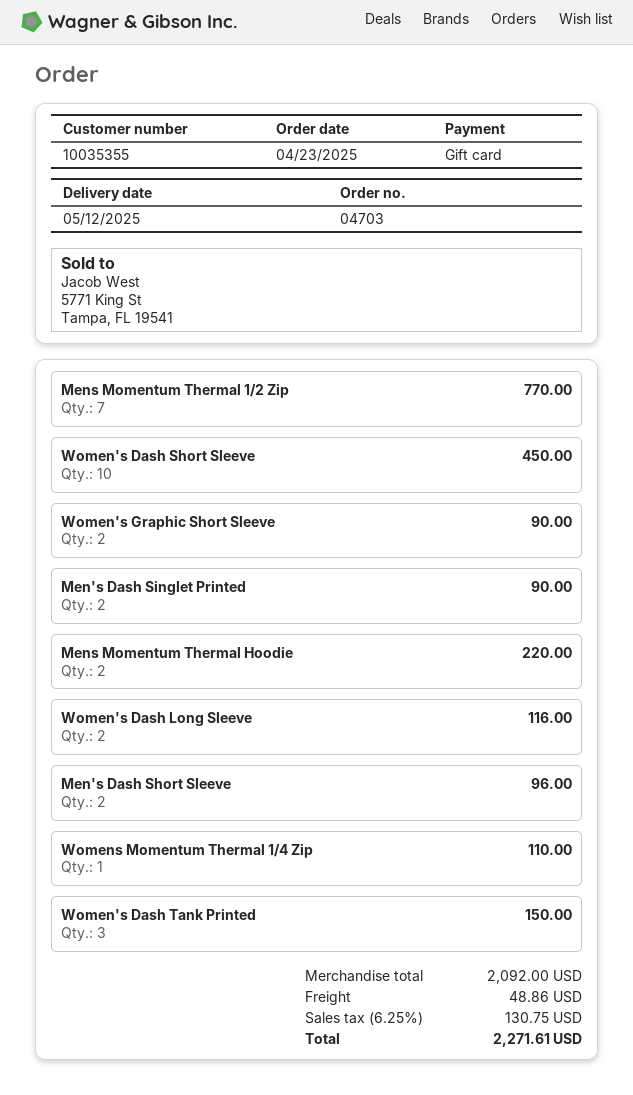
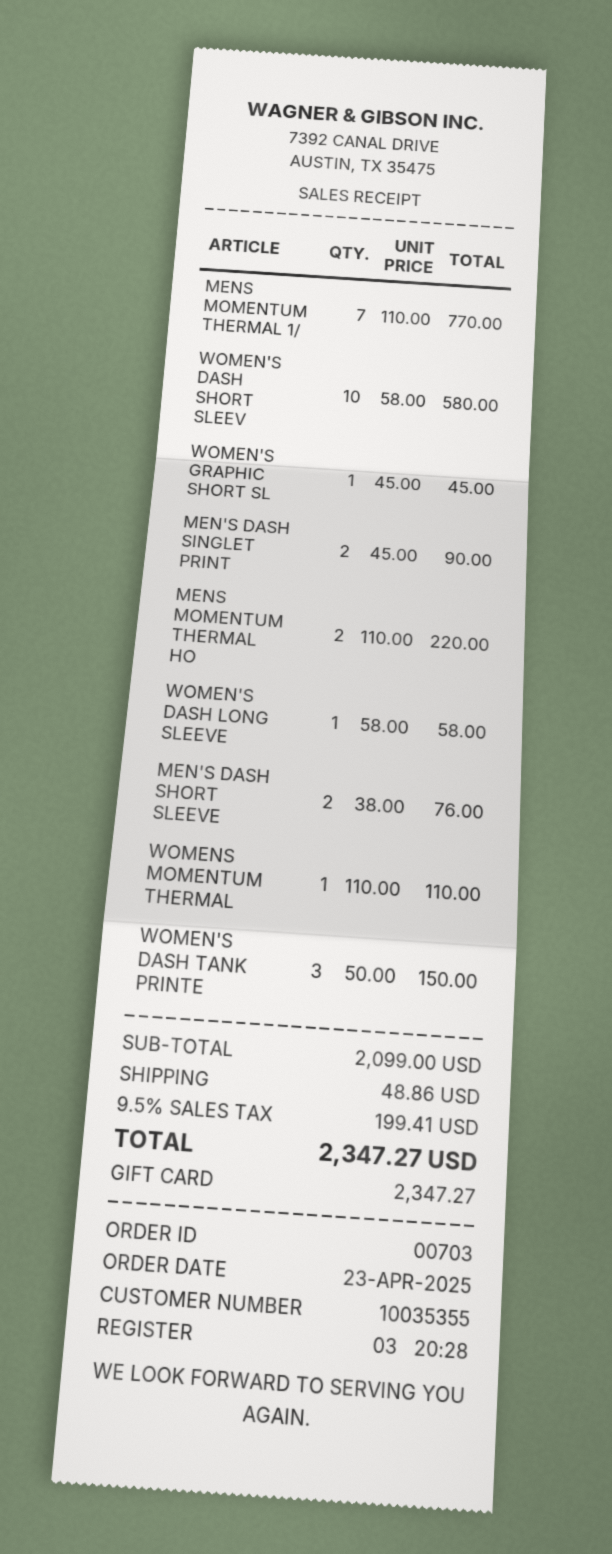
order number: 04703 -> 00703
Women's Dash Short Sleeve: 10 for 450.00 -> 10 for 580.00
Women's Graphic Short Sleeve: 2 for 90.00 -> 1 for 45.00
Women's Dash Long Sleeve: 2 for 116.00 -> 1 for 58.00
Men's Dash Short Sleeve: 2 for 96.00 -> 2 for 76.00
subtotal: 2092.00 -> 2099.00
tax: 6.25% = 130.75 -> 9.5% = 199.41
total: 2271.61 -> 2347.27

